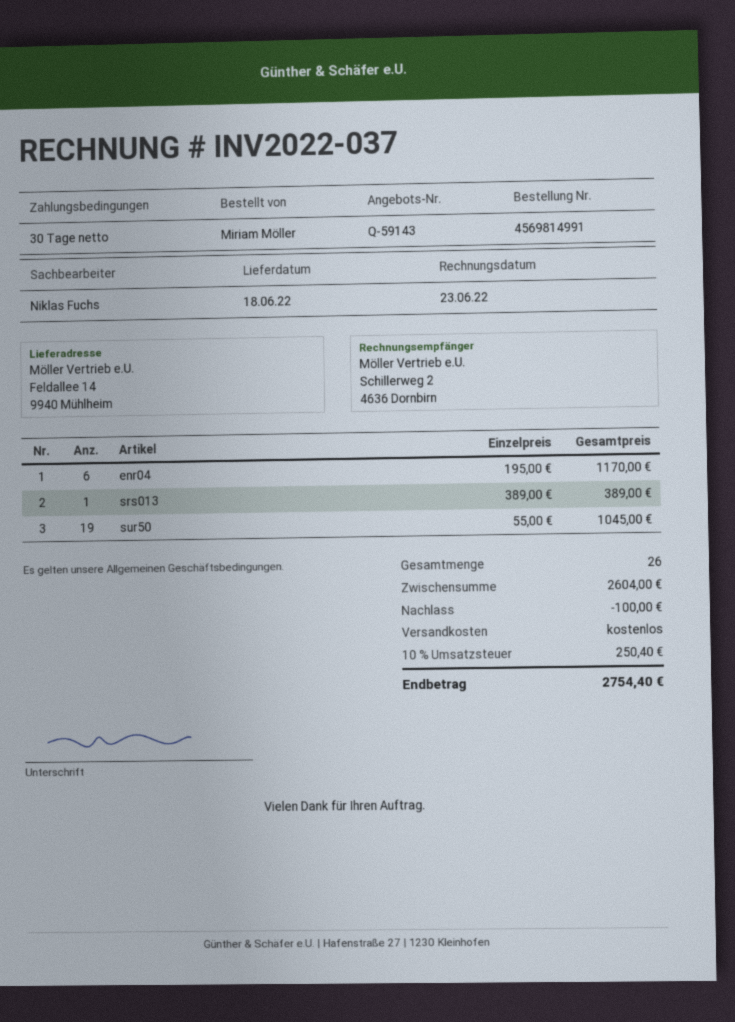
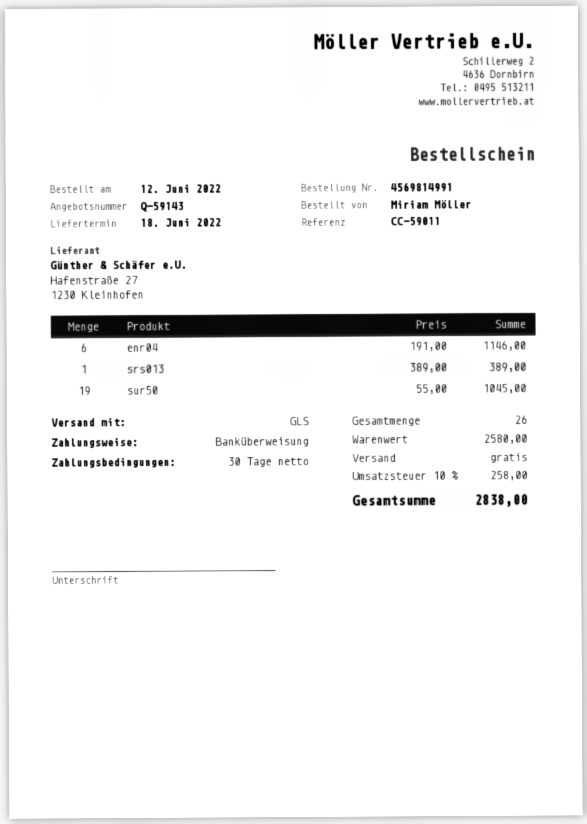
enr04: 6 x 195.00 = 1170.00 -> 6 x 191.00 = 1146.00
subtotal: 2604.00 -> 2580.00
discount: 100.00 -> none
tax: 10% = 250.40 -> 10% = 258.00
total: 2754.40 -> 2838.00

